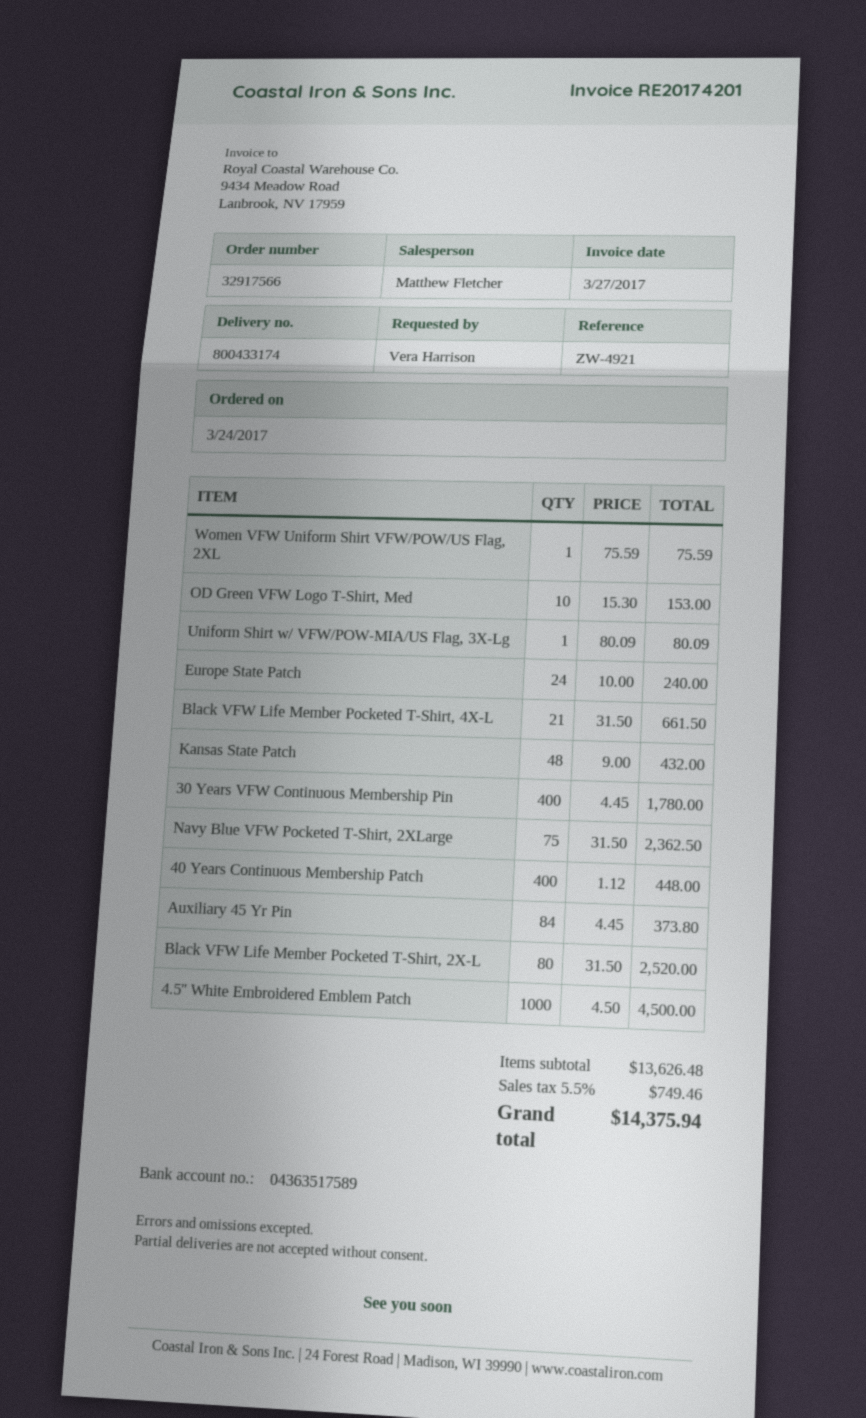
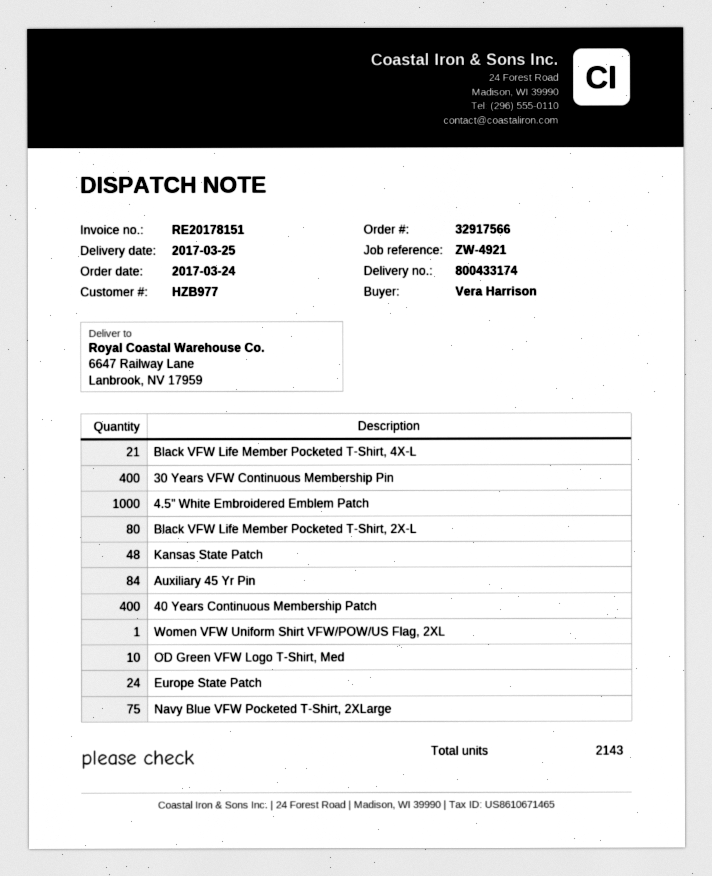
invoice number: RE20174201 -> RE20178151
Uniform Shirt w/ VFW/POW-MIA/US Flag, 3X-Lg: 1 -> none

